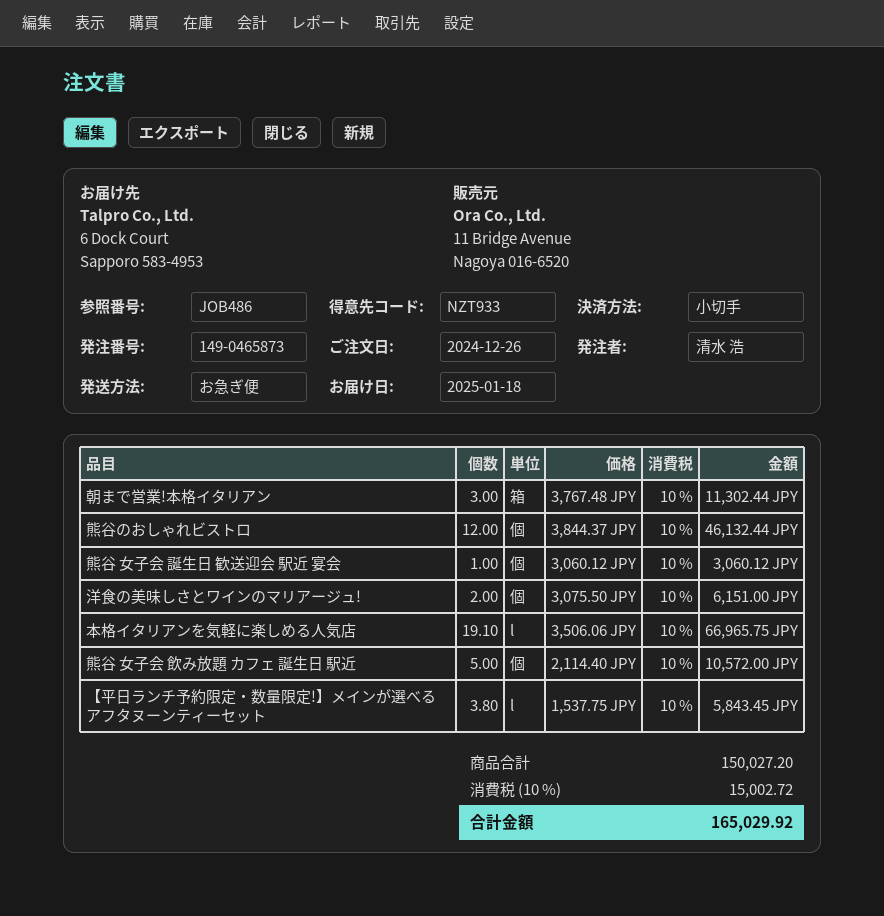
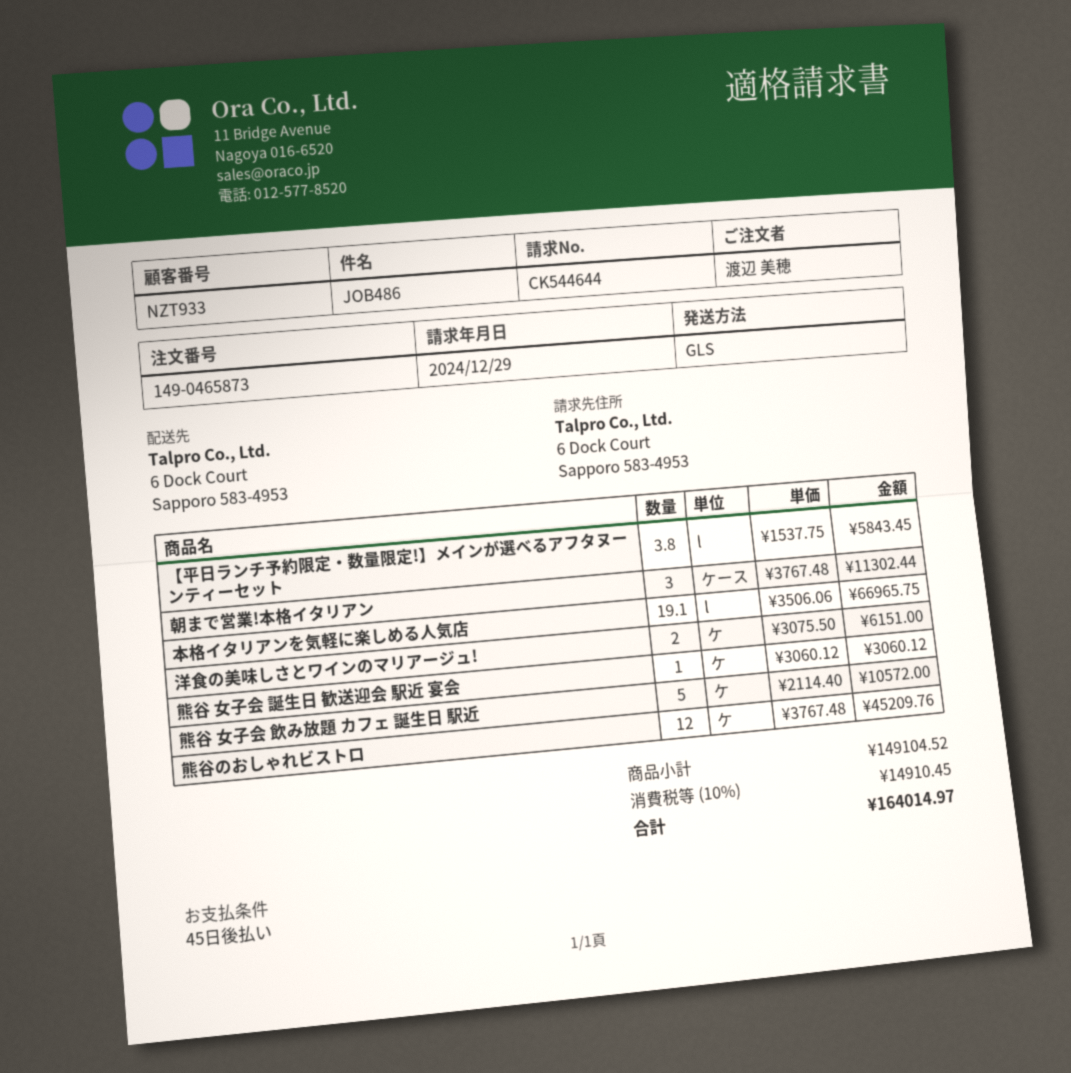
ordered by: 清水 浩 -> 渡辺 美穂
shipping method: express -> GLS
熊谷のおしゃれビストロ: 12 x 3844.37 = 46132.44 -> 12 x 3767.48 = 45209.76
subtotal: 150027.20 -> 149104.52
tax: 10% = 15002.72 -> 10% = 14910.45
total: 165029.92 -> 164014.97

